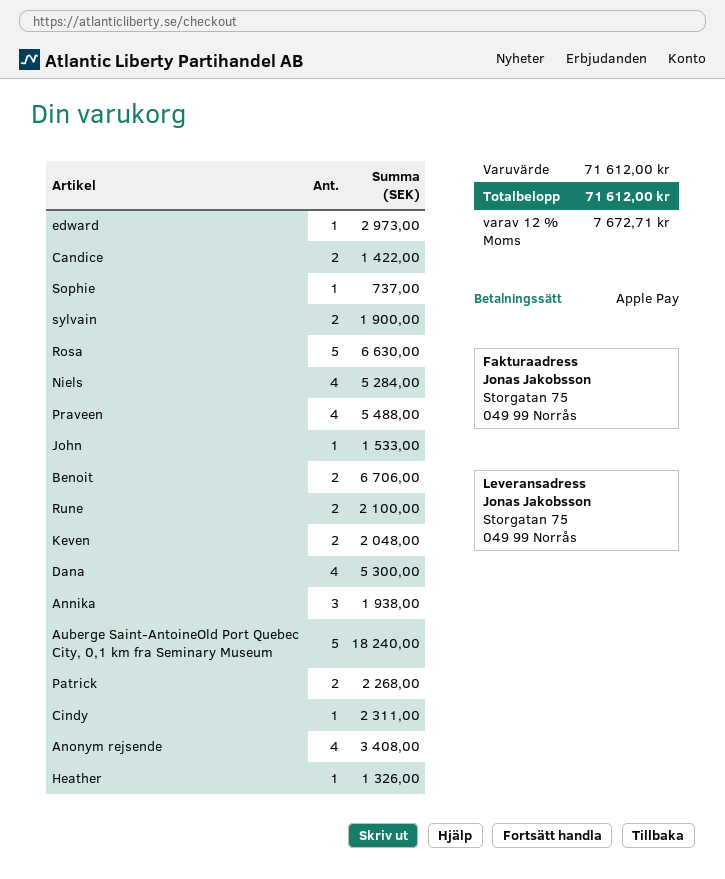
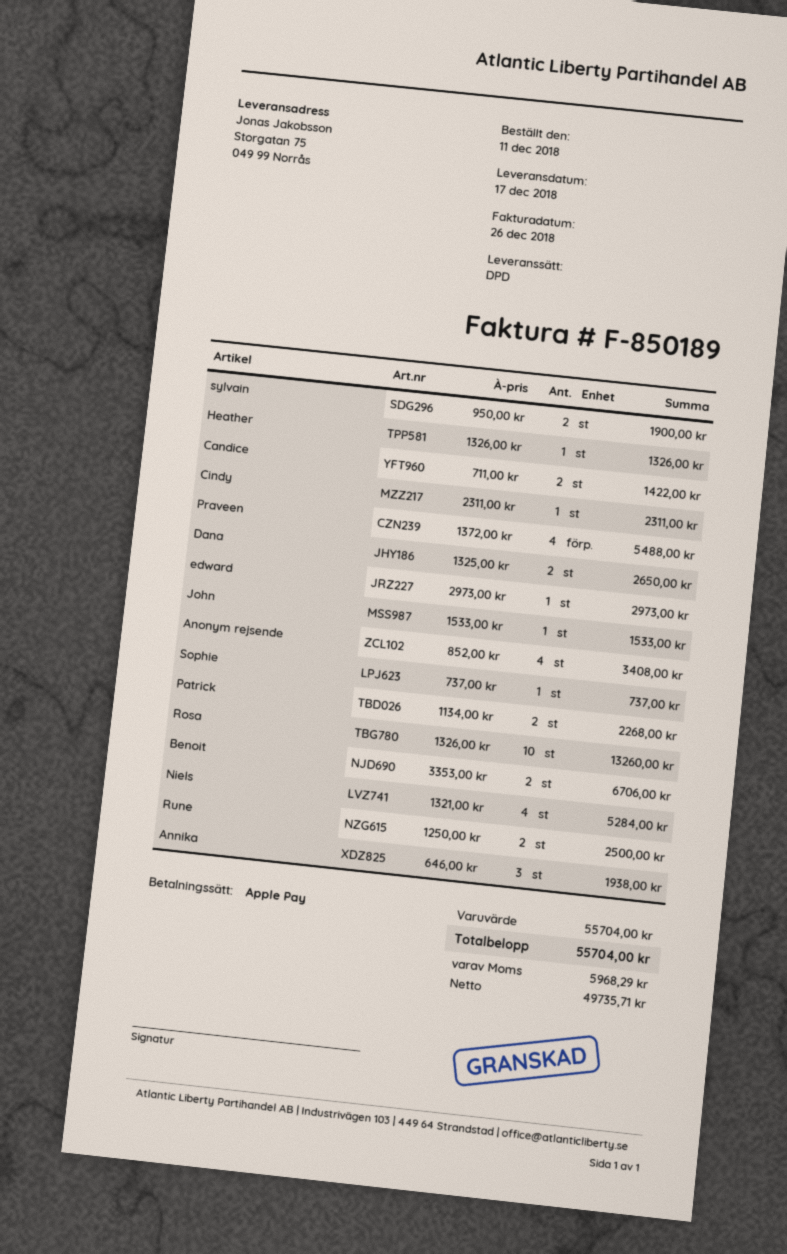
Rosa: 5 for 6630.00 -> 10 for 13260.00
Rune: 2 for 2100.00 -> 2 for 2500.00
Keven: 2 for 2048.00 -> none
Dana: 4 for 5300.00 -> 2 for 2650.00
Auberge Saint-AntoineOld Port Quebec City, 0,1 km fra Seminary Museum: 5 for 18240.00 -> none
subtotal: 71612.00 -> 55704.00
tax: 7672.71 -> 5968.29
total: 71612.00 -> 55704.00

